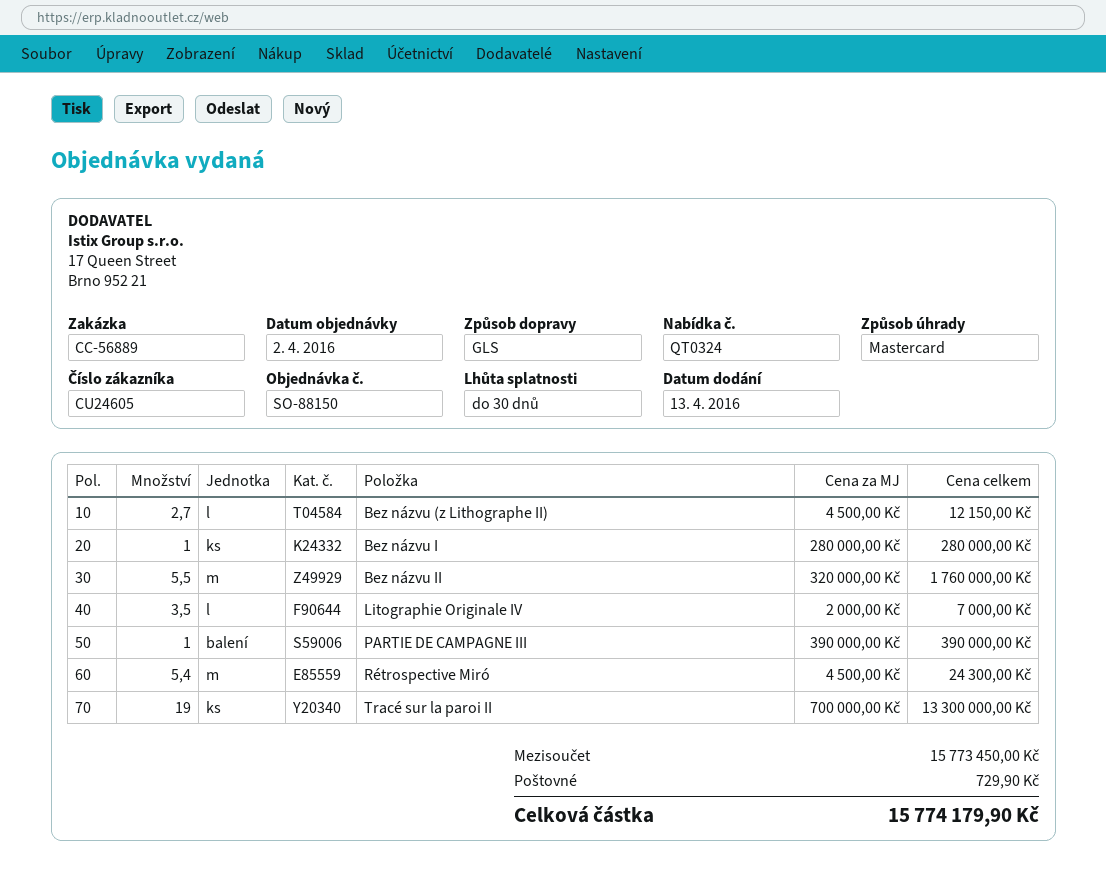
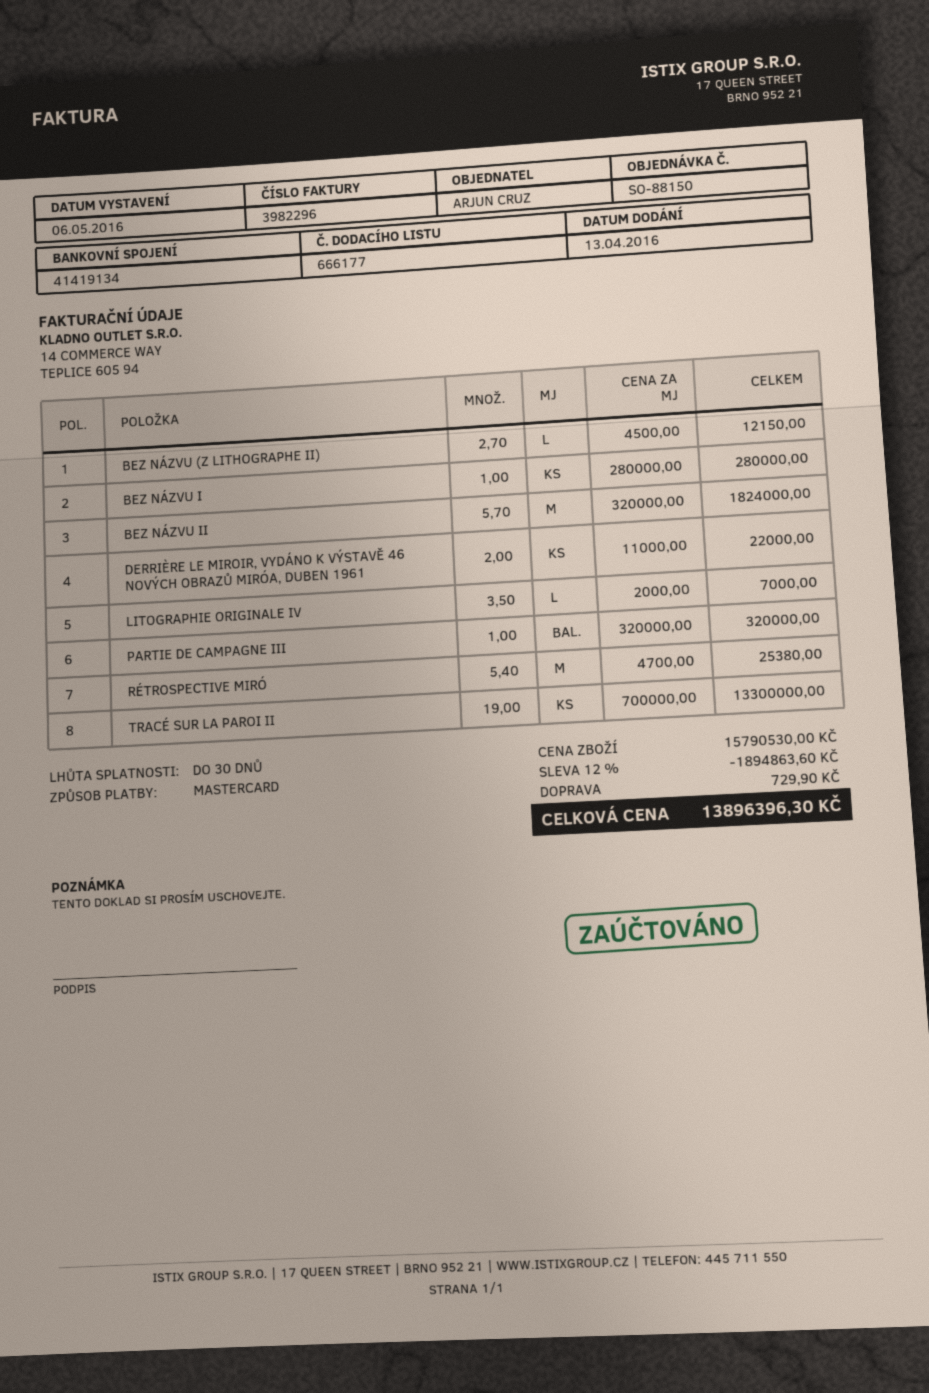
Bez názvu II: 5.5 x 320000.00 = 1760000.00 -> 5.7 x 320000.00 = 1824000.00
PARTIE DE CAMPAGNE III: 1 x 390000.00 = 390000.00 -> 1 x 320000.00 = 320000.00
Rétrospective Miró: 5.4 x 4500.00 = 24300.00 -> 5.4 x 4700.00 = 25380.00
DERRIÈRE LE MIROIR, VYDÁNO K VÝSTAVĚ 46 NOVÝCH OBRAZŮ MIRÓA, DUBEN 1961: none -> 2 x 11000.00 = 22000.00
subtotal: 15773450.00 -> 15790530.00
discount: none -> 12% = 1894863.60
total: 15774179.90 -> 13896396.30

